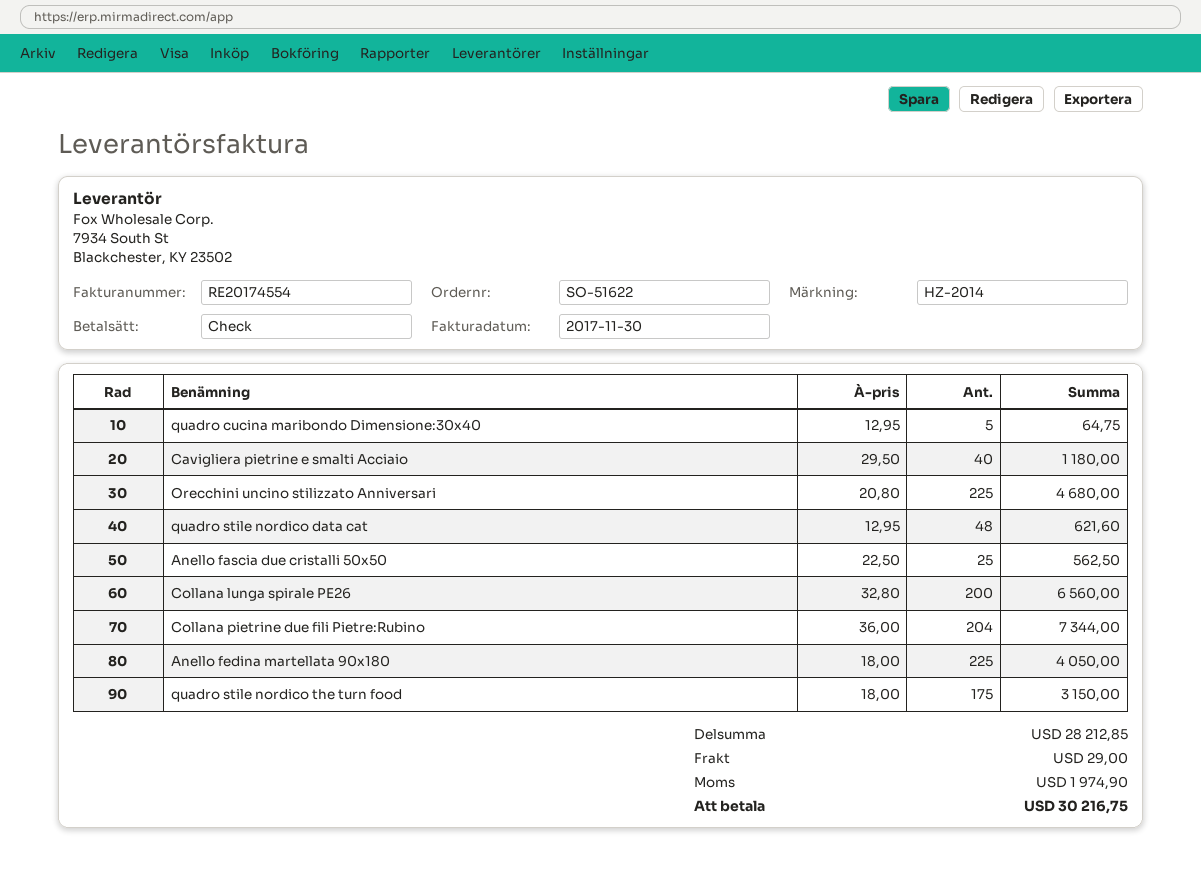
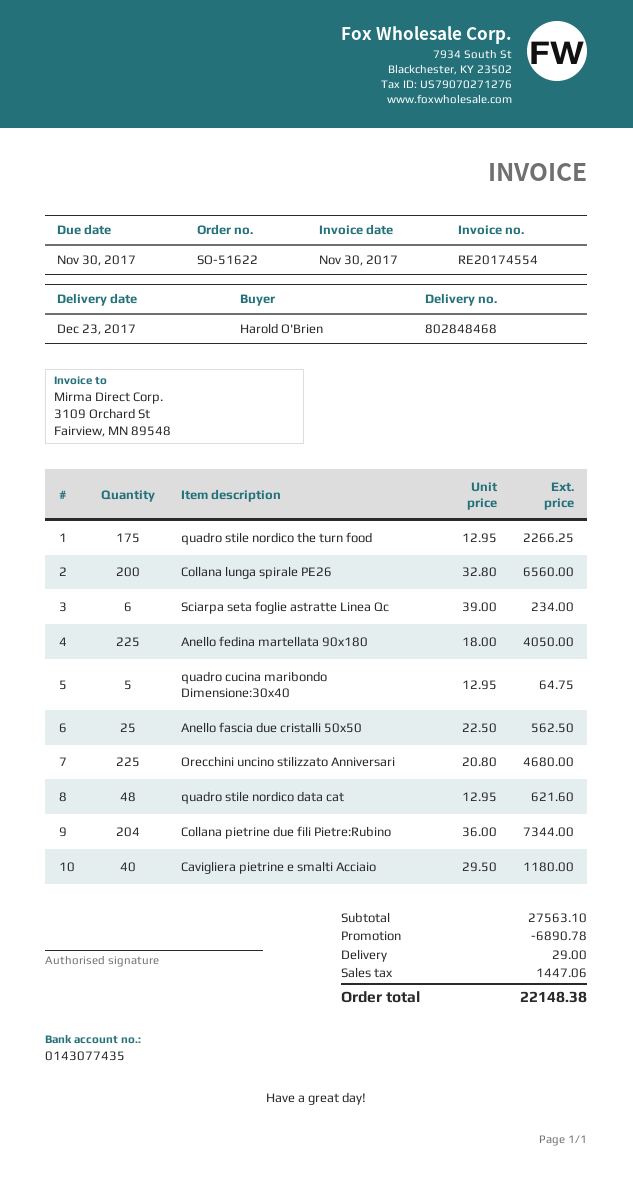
quadro stile nordico the turn food: 175 x 18.00 = 3150.00 -> 175 x 12.95 = 2266.25
Sciarpa seta foglie astratte Linea Qc: none -> 6 x 39.00 = 234.00
subtotal: 28212.85 -> 27563.10
discount: none -> 6890.78
tax: 1974.90 -> 1447.06
total: 30216.75 -> 22148.38

